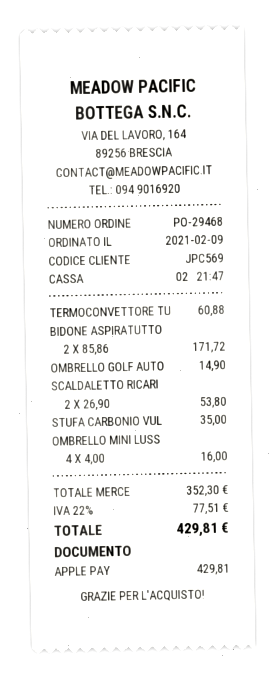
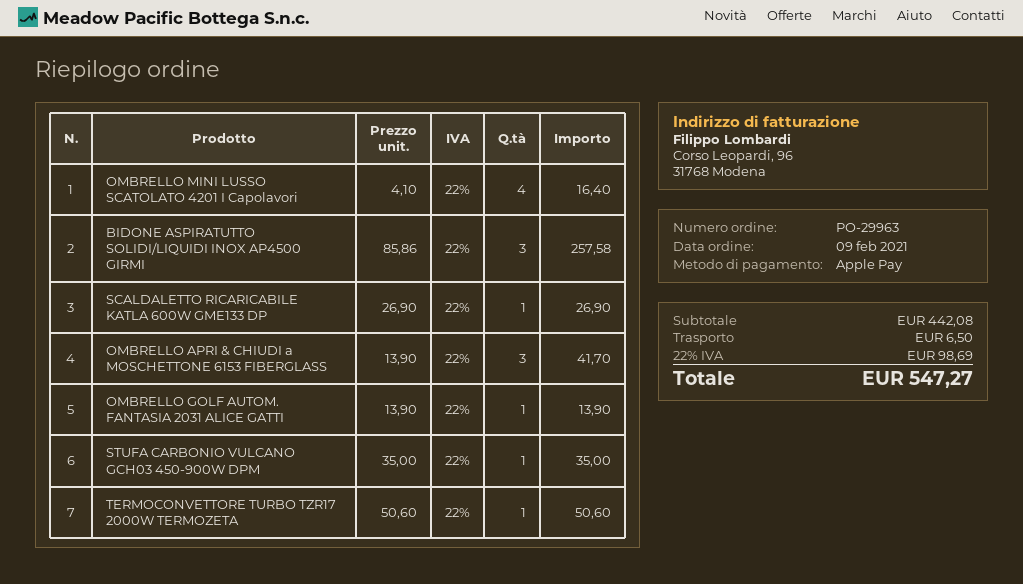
order number: PO-29468 -> PO-29963
TERMOCONVETTORE TU: 1 x 60.88 = 60.88 -> 1 x 50.60 = 50.60
BIDONE ASPIRATUTTO: 2 x 85.86 = 171.72 -> 3 x 85.86 = 257.58
OMBRELLO GOLF AUTO: 1 x 14.90 = 14.90 -> 1 x 13.90 = 13.90
SCALDALETTO RICARI: 2 x 26.90 = 53.80 -> 1 x 26.90 = 26.90
OMBRELLO MINI LUSS: 4 x 4.00 = 16.00 -> 4 x 4.10 = 16.40
OMBRELLO APRI & CHIUDI a MOSCHETTONE 6153 FIBERGLASS: none -> 3 x 13.90 = 41.70
subtotal: 352.30 -> 442.08
shipping: none -> 6.50
tax: 22% = 77.51 -> 22% = 98.69
total: 429.81 -> 547.27

